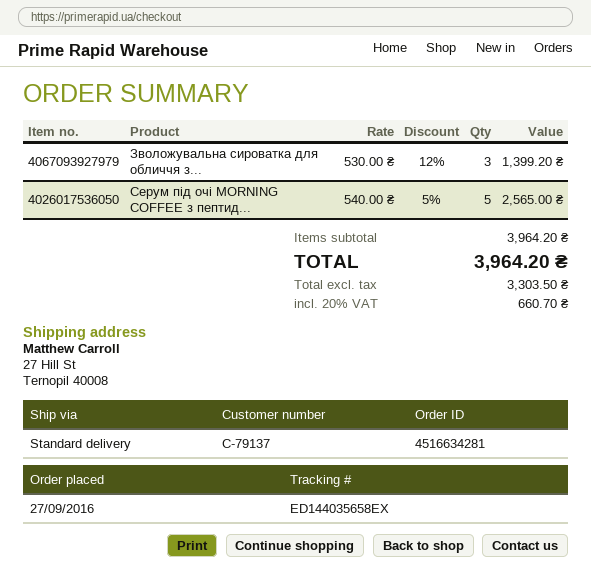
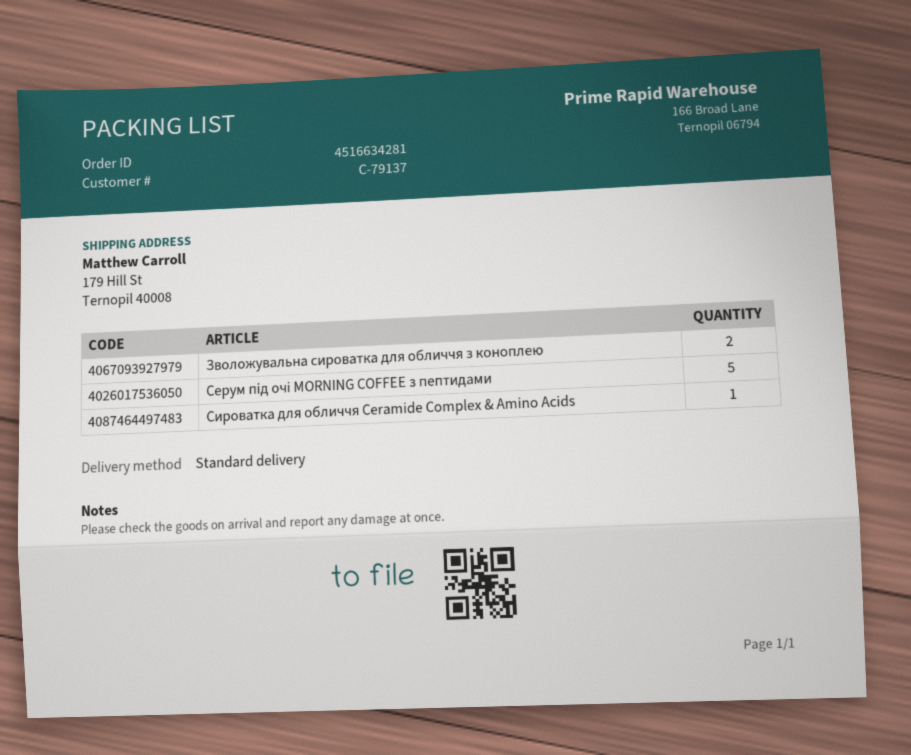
ship to: 27 Hill St, Ternopil 40008 -> 179 Hill St, Ternopil 40008
Зволожувальна сироватка для обличчя з...: 3 -> 2
Сироватка для обличчя Ceramide Complex & Amino Acids: none -> 1

